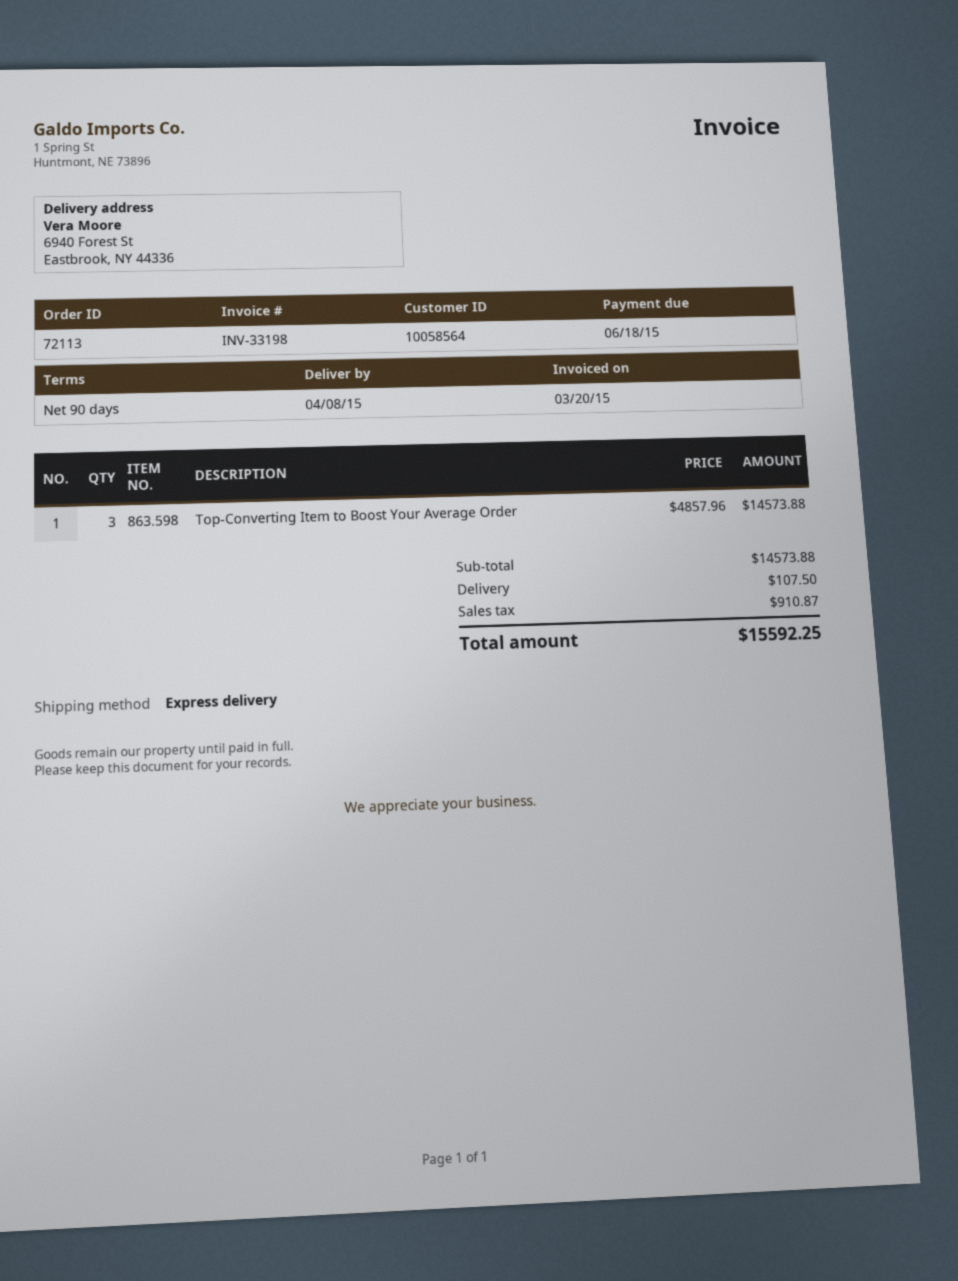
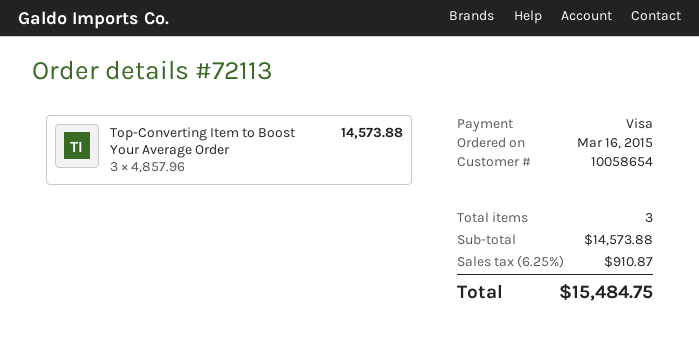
customer number: 10058564 -> 10058654
shipping: 107.50 -> none
total: 15592.25 -> 15484.75

